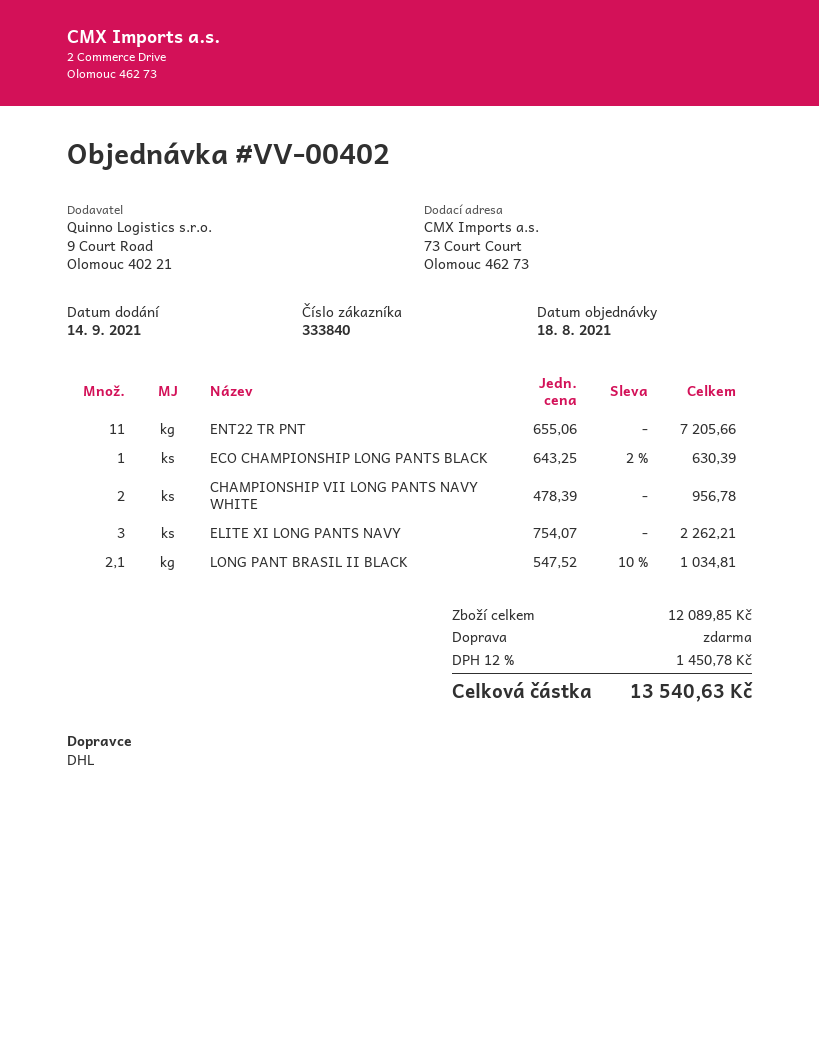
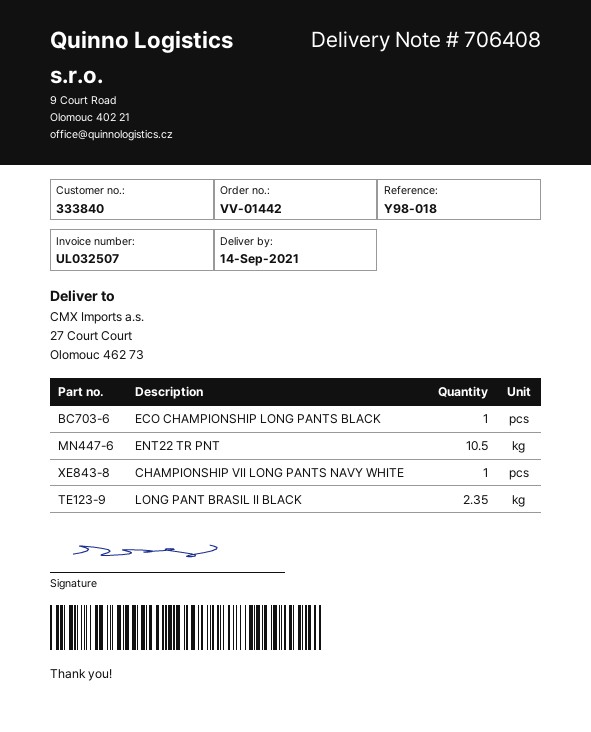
order number: VV-00402 -> VV-01442
ship to: 73 Court Court, Olomouc 462 73 -> 27 Court Court, Olomouc 462 73
ENT22 TR PNT: 11 -> 10.5
CHAMPIONSHIP VII LONG PANTS NAVY WHITE: 2 -> 1
ELITE XI LONG PANTS NAVY: 3 -> none
LONG PANT BRASIL II BLACK: 2.1 -> 2.35

